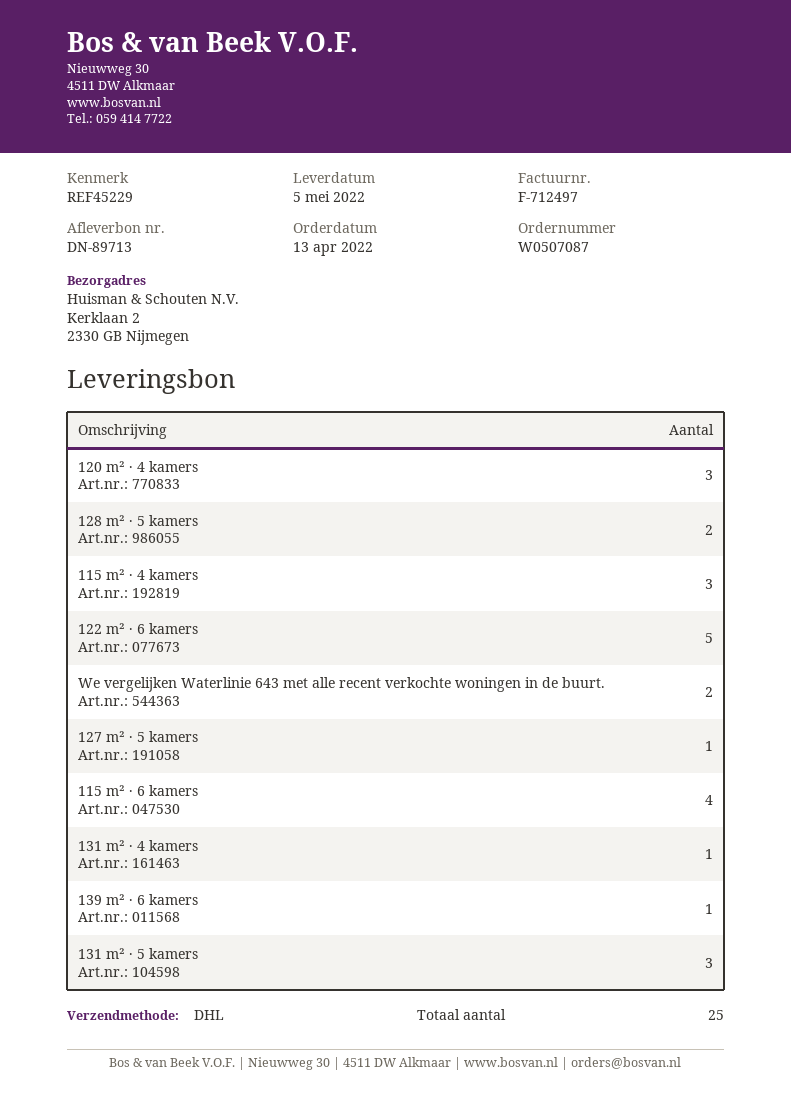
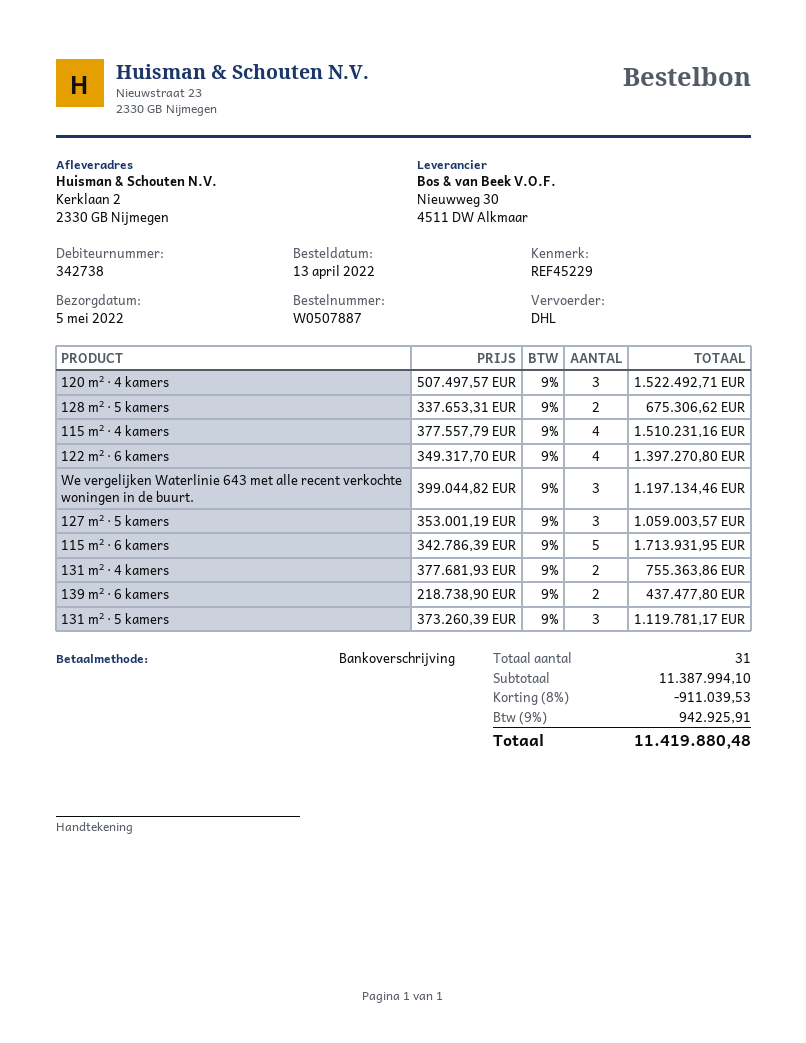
order number: W0507087 -> W0507887
115 m² · 4 kamers: 3 -> 4
122 m² · 6 kamers: 5 -> 4
We vergelijken Waterlinie 643 met alle recent verkochte woningen in de buurt.: 2 -> 3
127 m² · 5 kamers: 1 -> 3
115 m² · 6 kamers: 4 -> 5
131 m² · 4 kamers: 1 -> 2
139 m² · 6 kamers: 1 -> 2
total quantity: 25 -> 31

